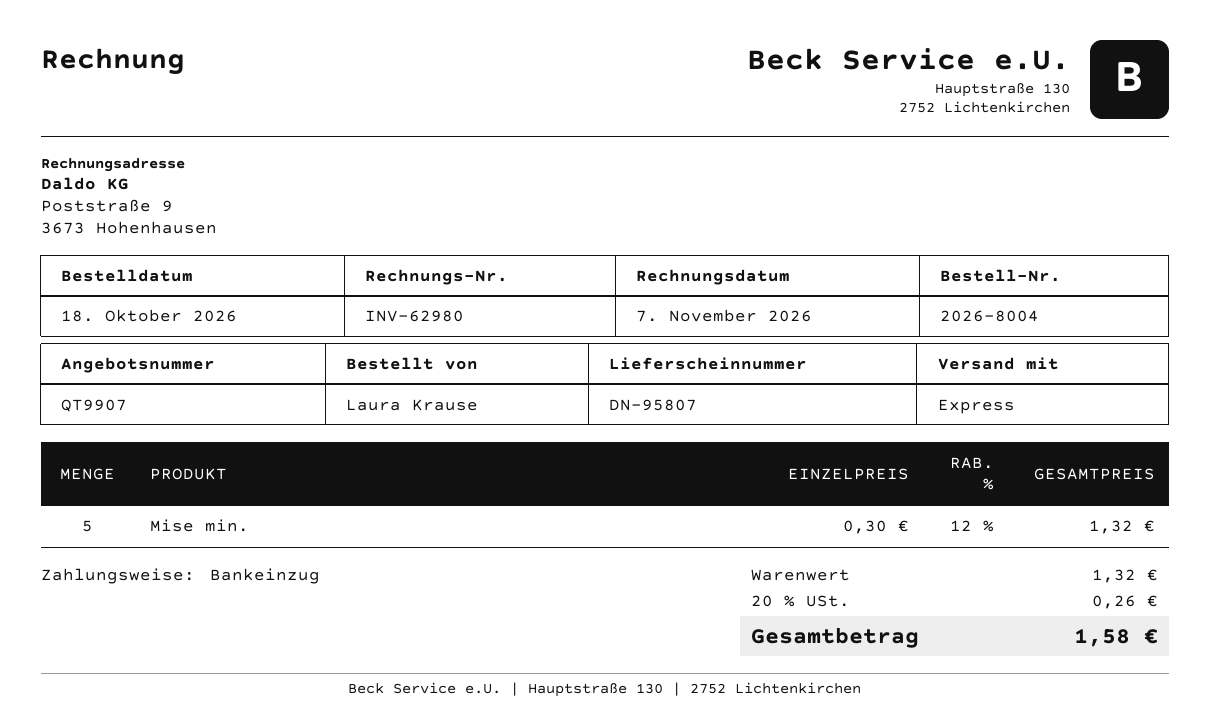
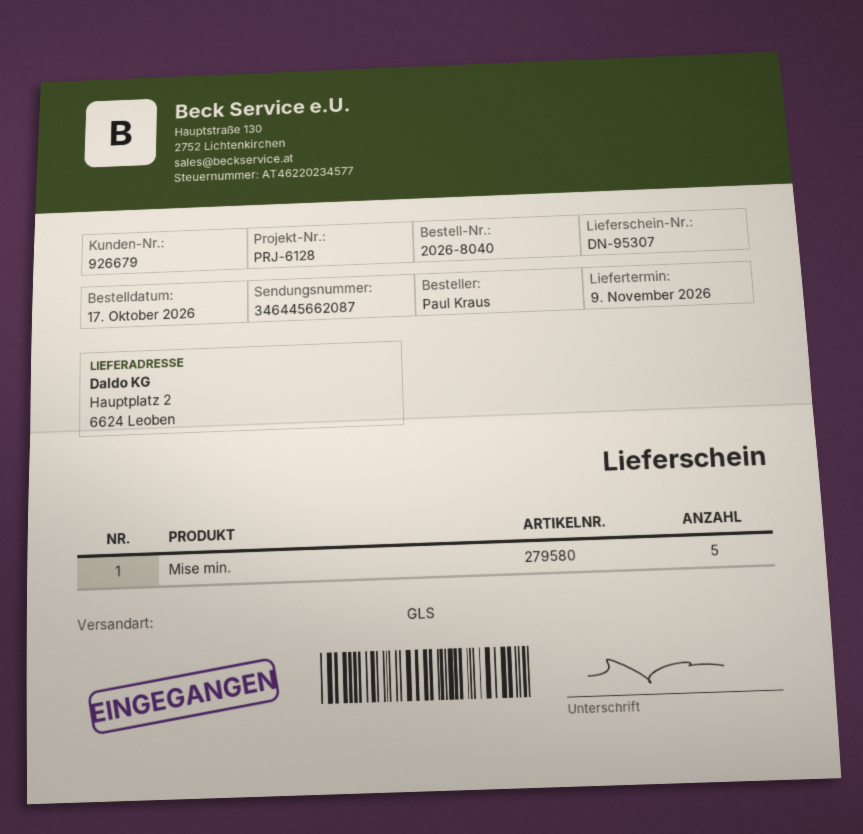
order number: 2026-8004 -> 2026-8040
order date: 2026-10-18 -> 2026-10-17
delivery note number: DN-95807 -> DN-95307
ordered by: Laura Krause -> Paul Kraus
shipping method: express -> GLS

